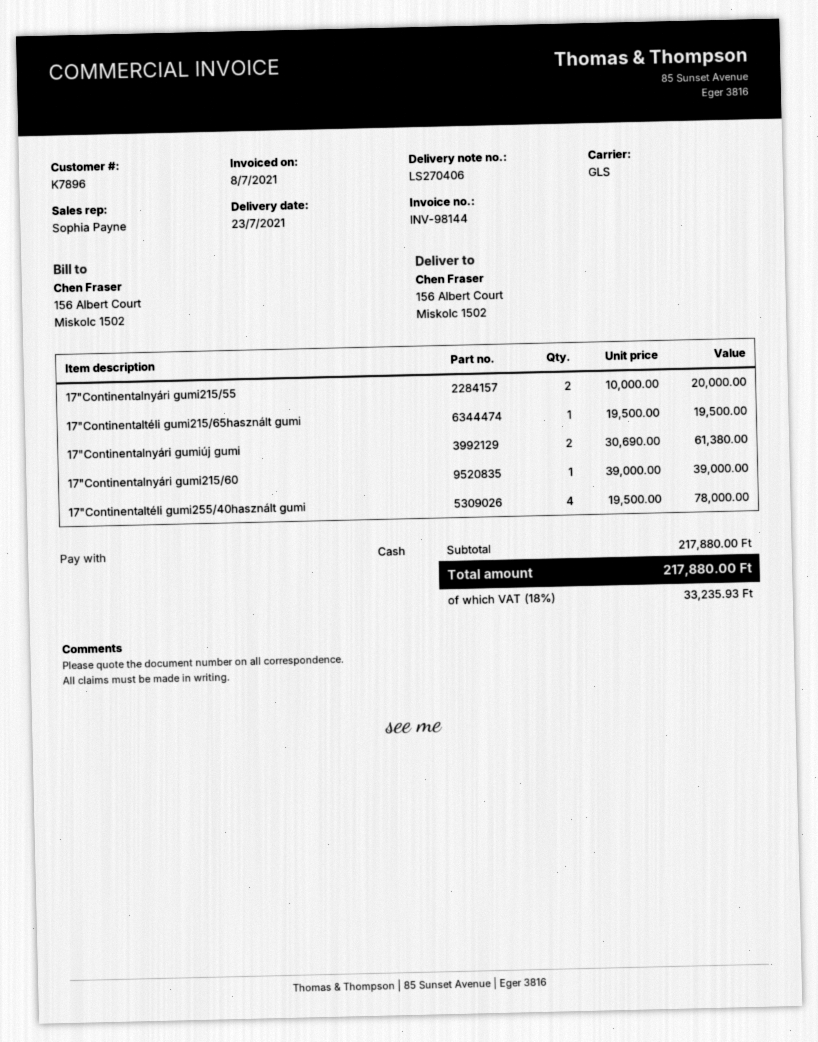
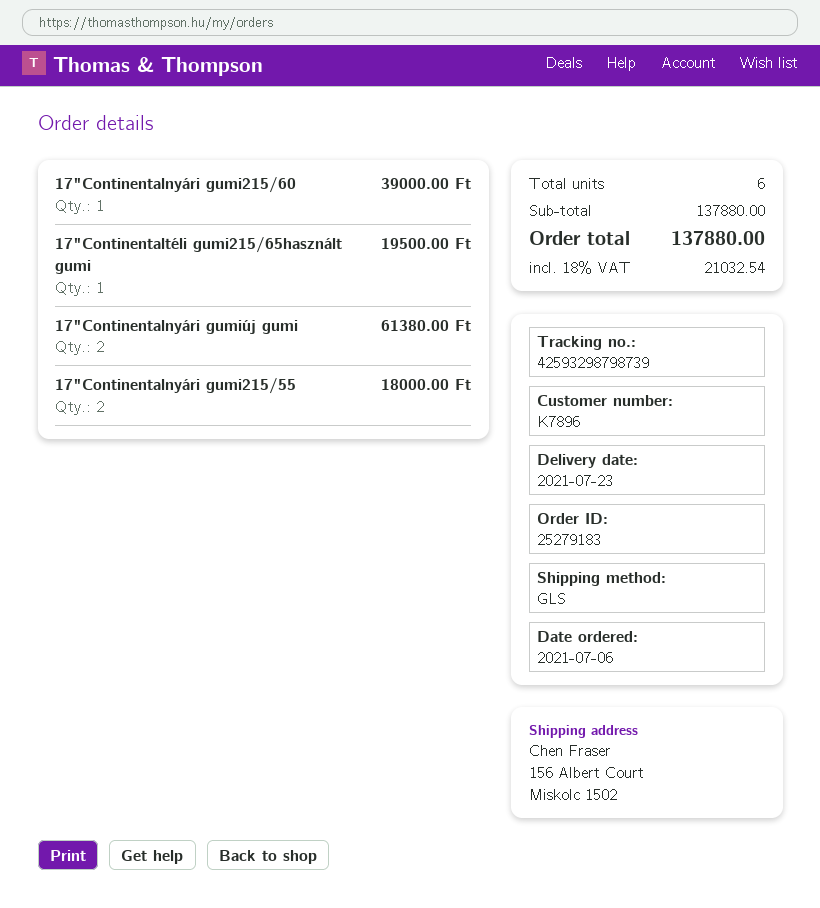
17"Continentalnyári gumi215/55: 2 for 20000.00 -> 2 for 18000.00
17"Continentaltéli gumi255/40használt gumi: 4 for 78000.00 -> none
subtotal: 217880.00 -> 137880.00
tax: 18% = 33235.93 -> 18% = 21032.54
total: 217880.00 -> 137880.00

